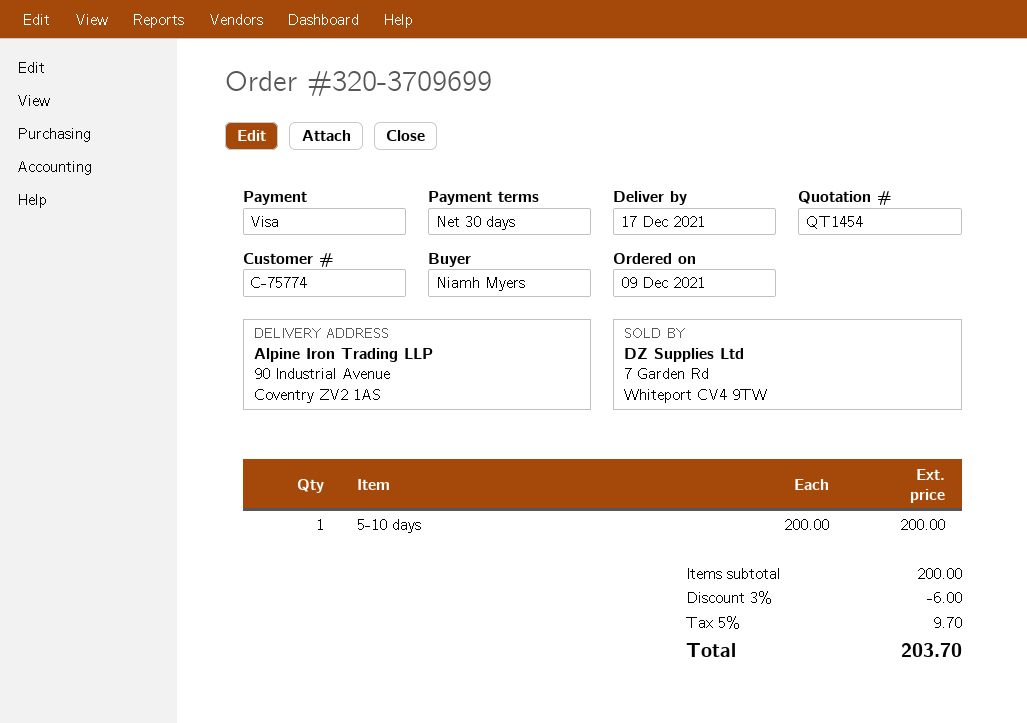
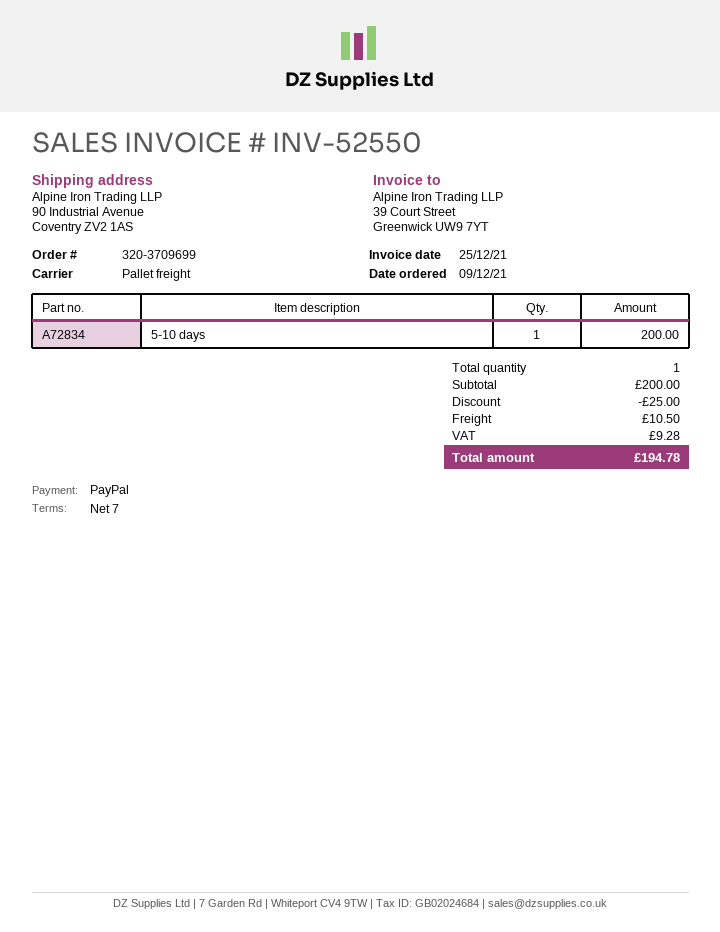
payment terms: 30 days -> 7 days
payment method: Visa -> PayPal
discount: 6.00 -> 25.00
shipping: none -> 10.50
tax: 9.70 -> 9.28
total: 203.70 -> 194.78

